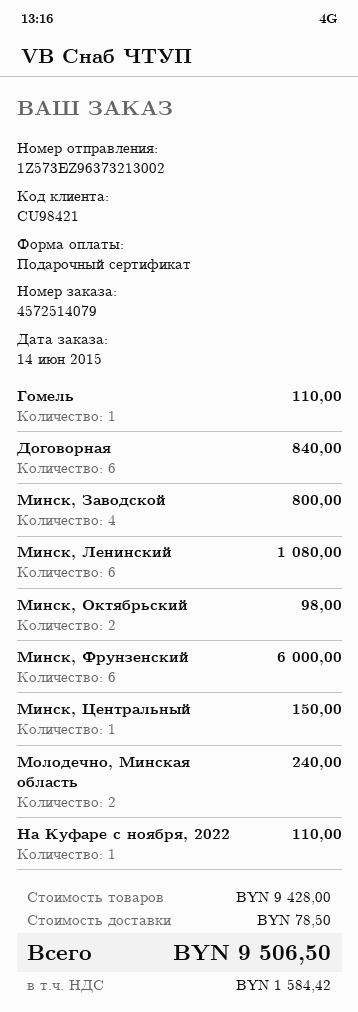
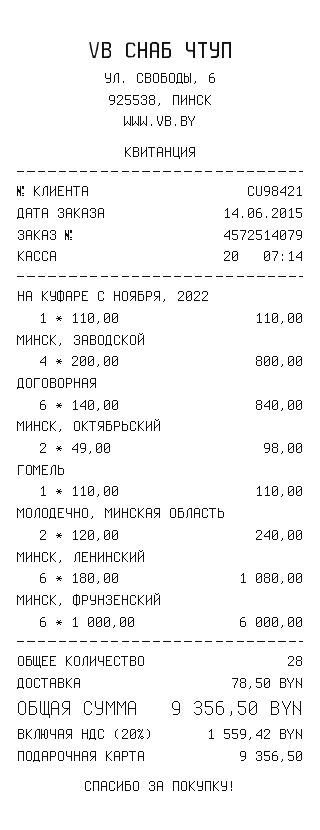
Минск, Центральный: 1 for 150.00 -> none
tax: 1584.42 -> 1559.42
total: 9506.50 -> 9356.50

